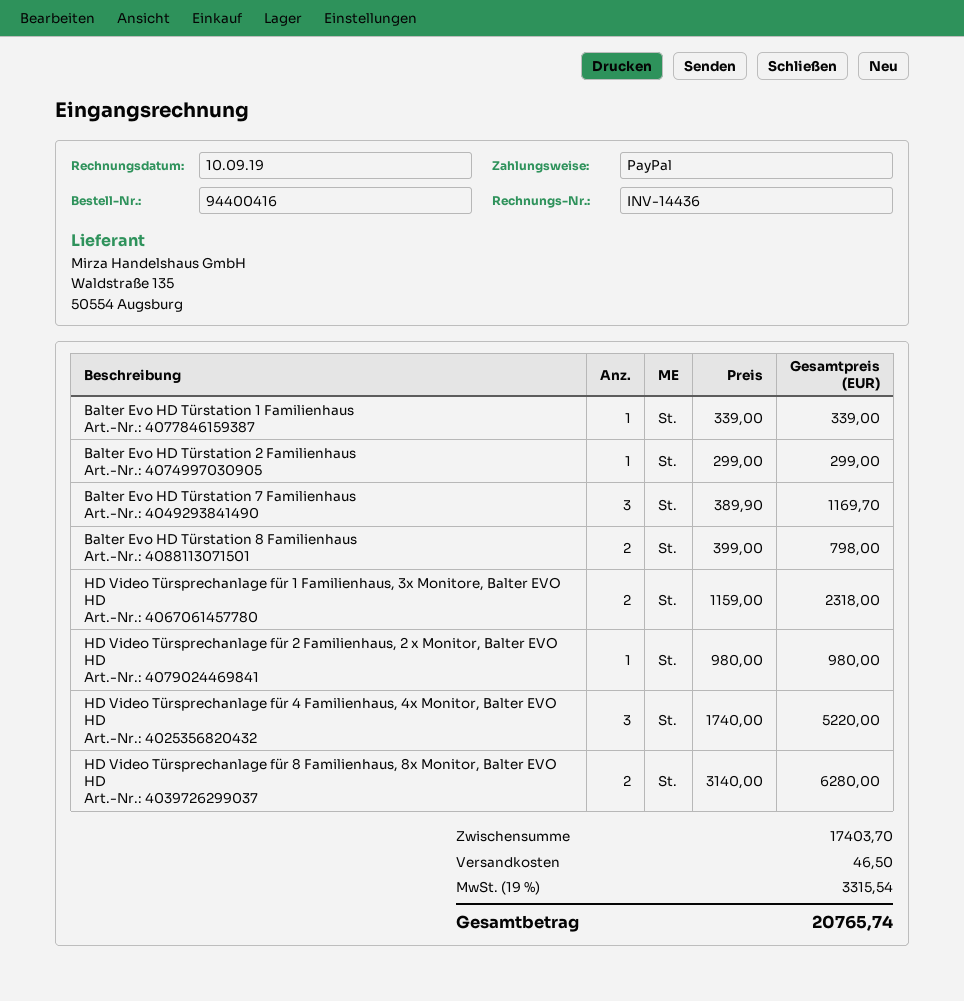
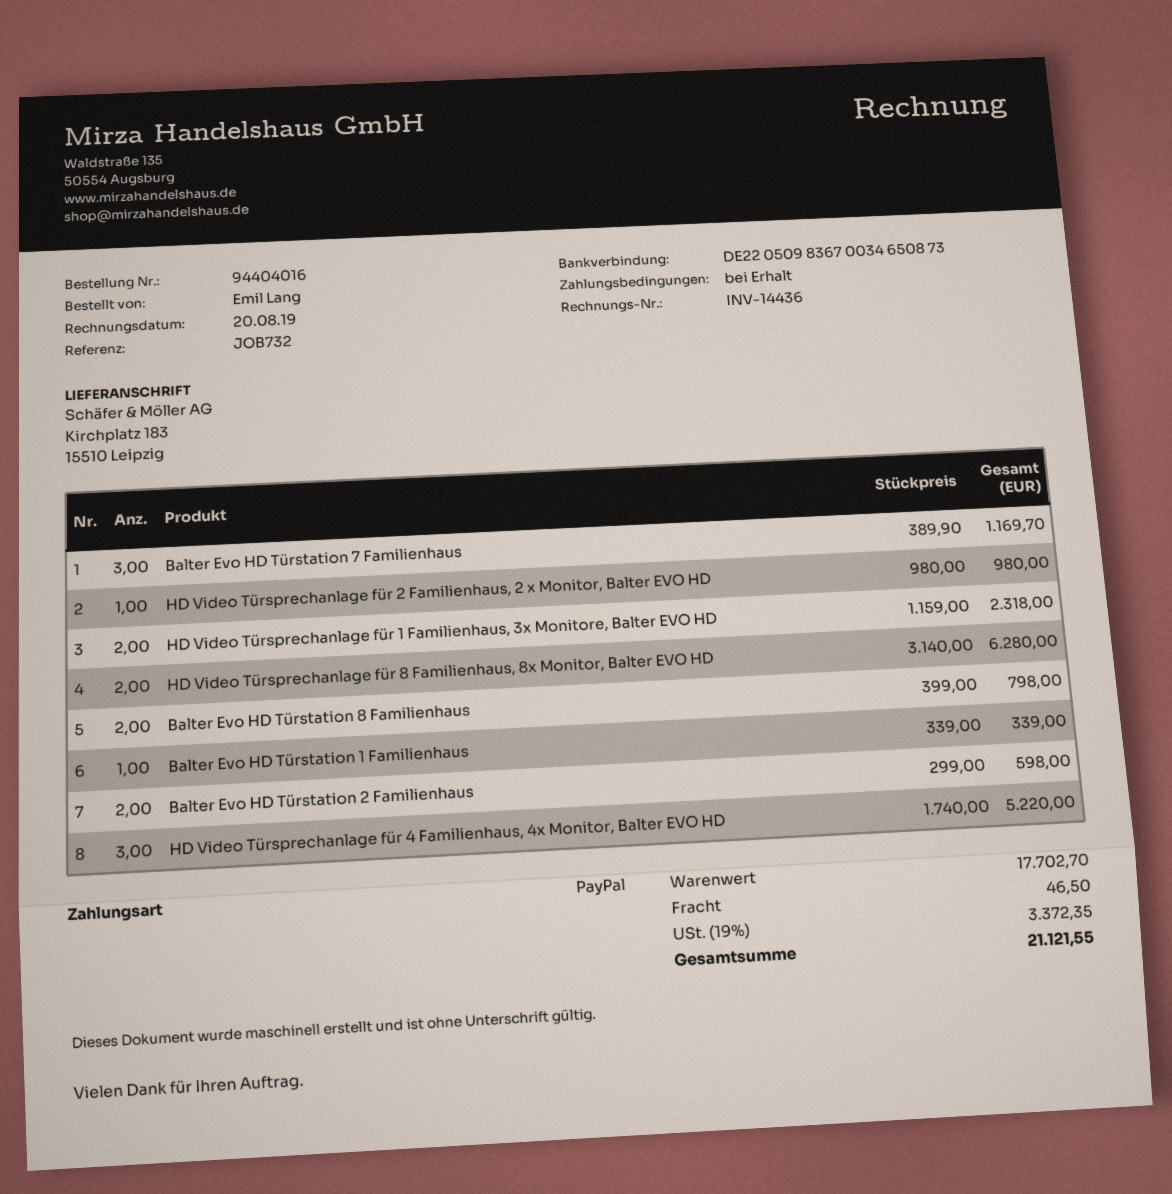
order number: 94400416 -> 94404016
invoice date: 2019-09-10 -> 2019-08-20
Balter Evo HD Türstation 2 Familienhaus: 1 x 299.00 = 299.00 -> 2 x 299.00 = 598.00
subtotal: 17403.70 -> 17702.70
tax: 19% = 3315.54 -> 19% = 3372.35
total: 20765.74 -> 21121.55

